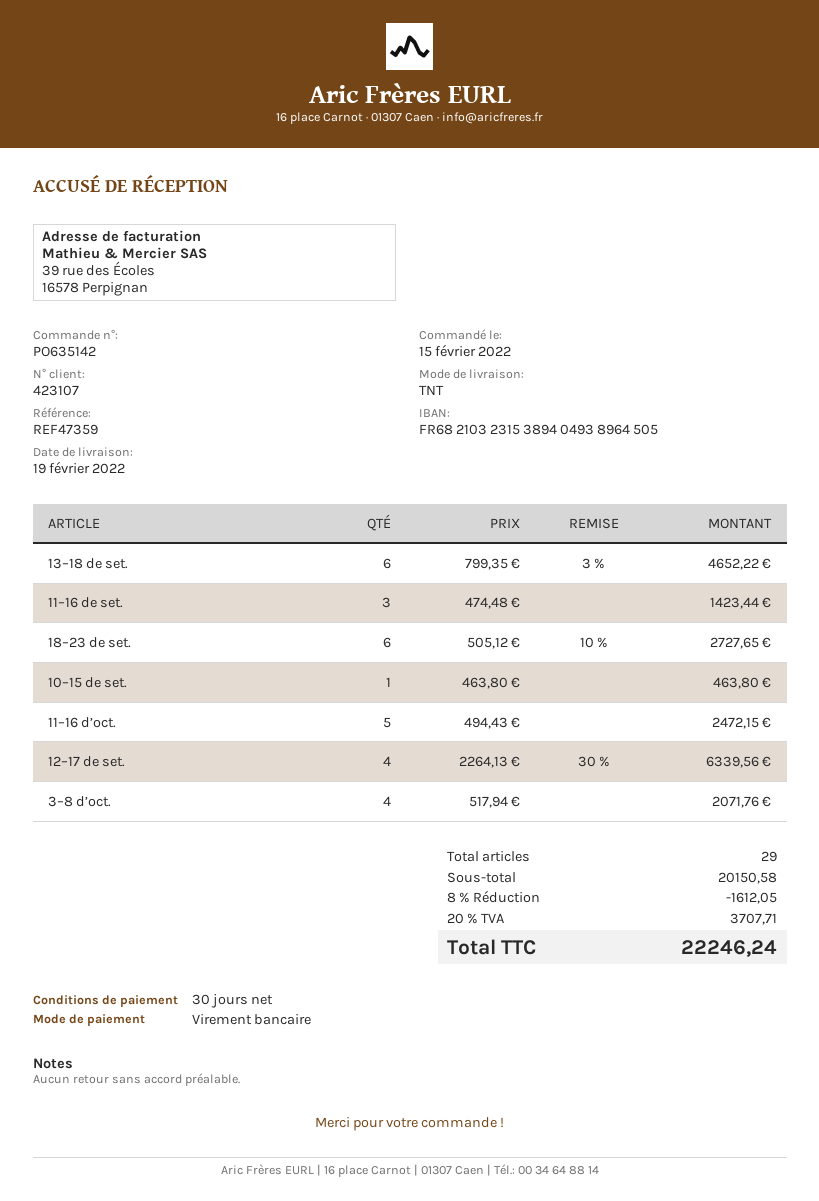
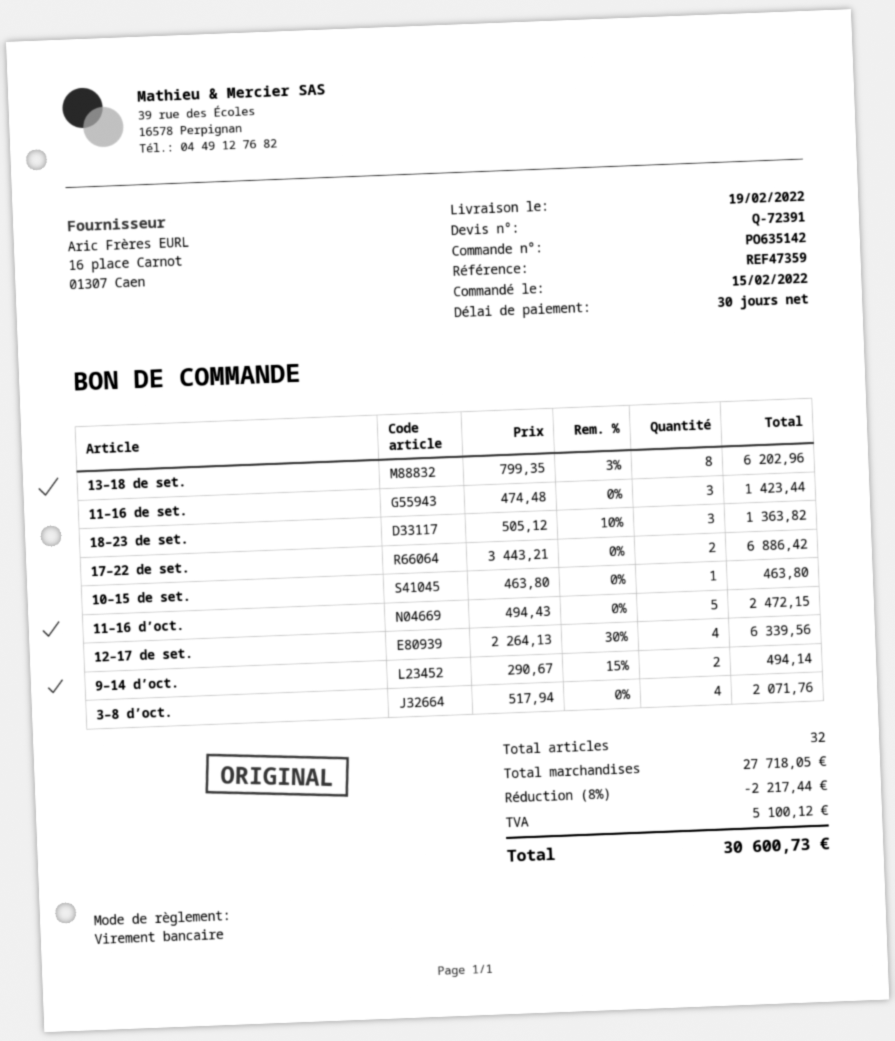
13–18 de set.: 6 x 799.35 - 3% = 4652.22 -> 8 x 799.35 - 3% = 6202.96
18–23 de set.: 6 x 505.12 - 10% = 2727.65 -> 3 x 505.12 - 10% = 1363.82
17–22 de set.: none -> 2 x 3443.21 = 6886.42
9–14 d’oct.: none -> 2 x 290.67 - 15% = 494.14
total quantity: 29 -> 32
subtotal: 20150.58 -> 27718.05
discount: 8% = 1612.05 -> 8% = 2217.44
tax: 3707.71 -> 5100.12
total: 22246.24 -> 30600.73

